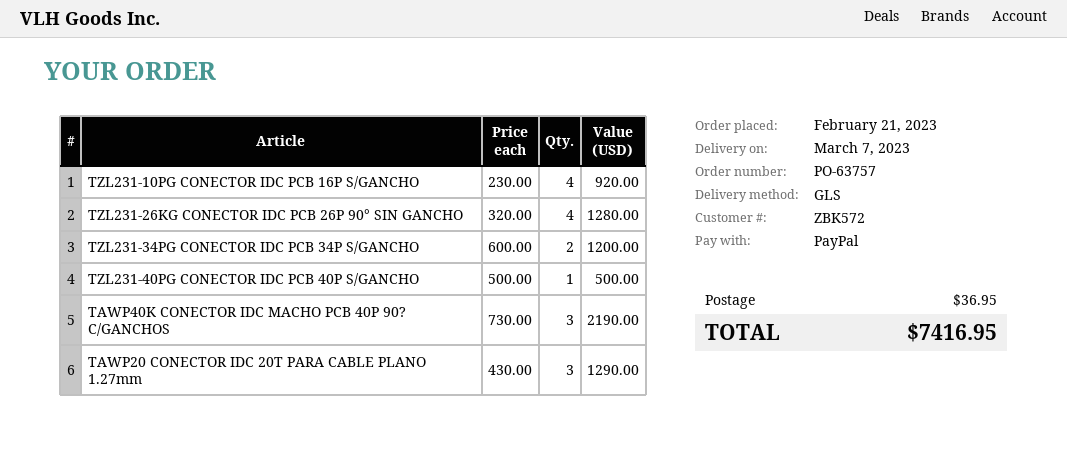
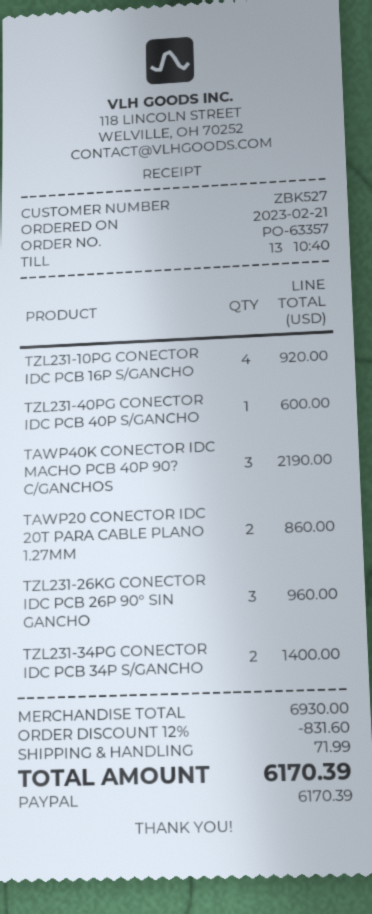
order number: PO-63757 -> PO-63357
customer number: ZBK572 -> ZBK527
TZL231-26KG CONECTOR IDC PCB 26P 90° SIN GANCHO: 4 for 1280.00 -> 3 for 960.00
TZL231-34PG CONECTOR IDC PCB 34P S/GANCHO: 2 for 1200.00 -> 2 for 1400.00
TZL231-40PG CONECTOR IDC PCB 40P S/GANCHO: 1 for 500.00 -> 1 for 600.00
TAWP20 CONECTOR IDC 20T PARA CABLE PLANO 1.27mm: 3 for 1290.00 -> 2 for 860.00
discount: none -> 12% = 831.60
shipping: 36.95 -> 71.99
total: 7416.95 -> 6170.39

